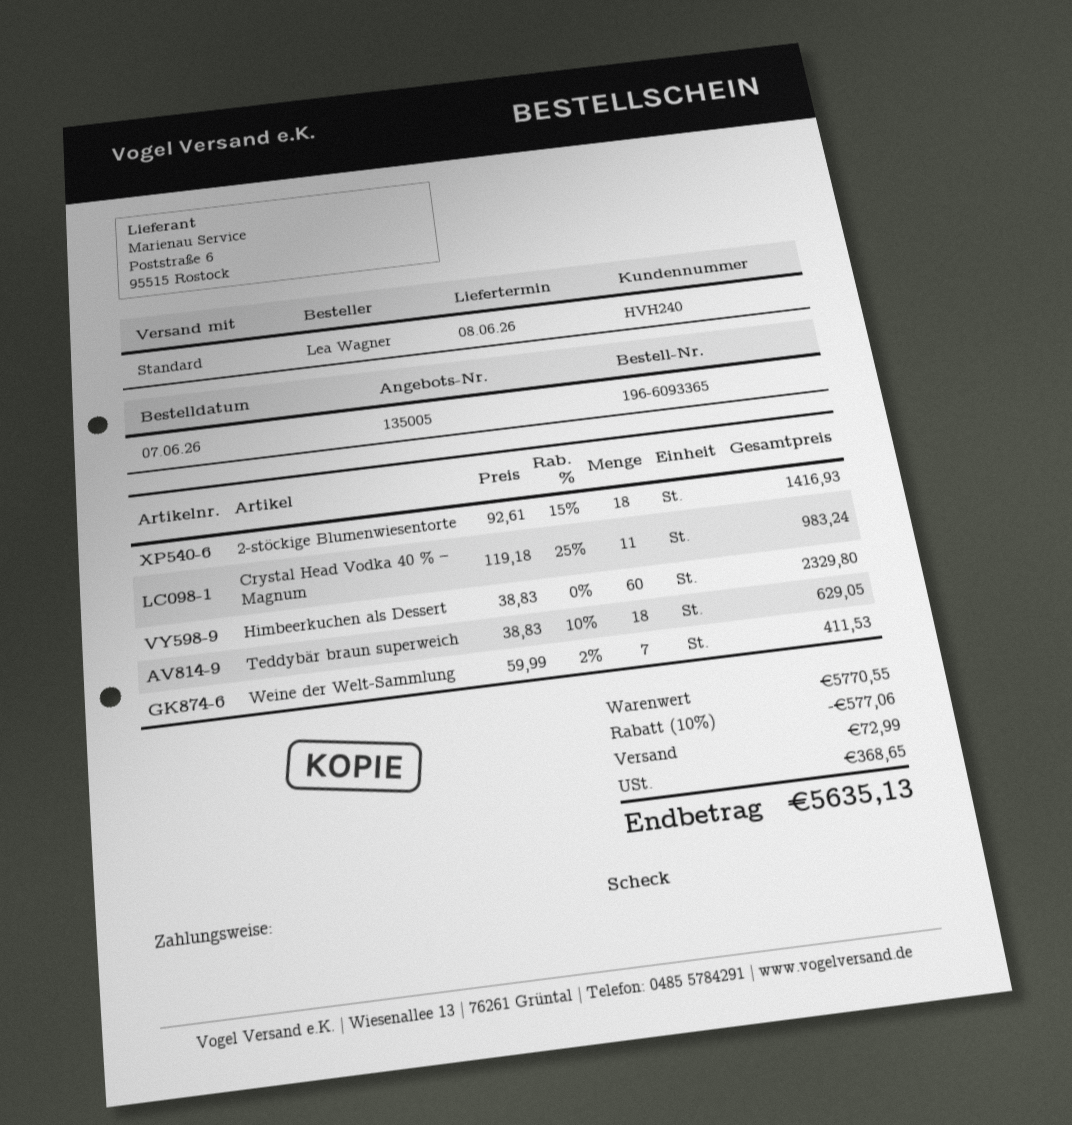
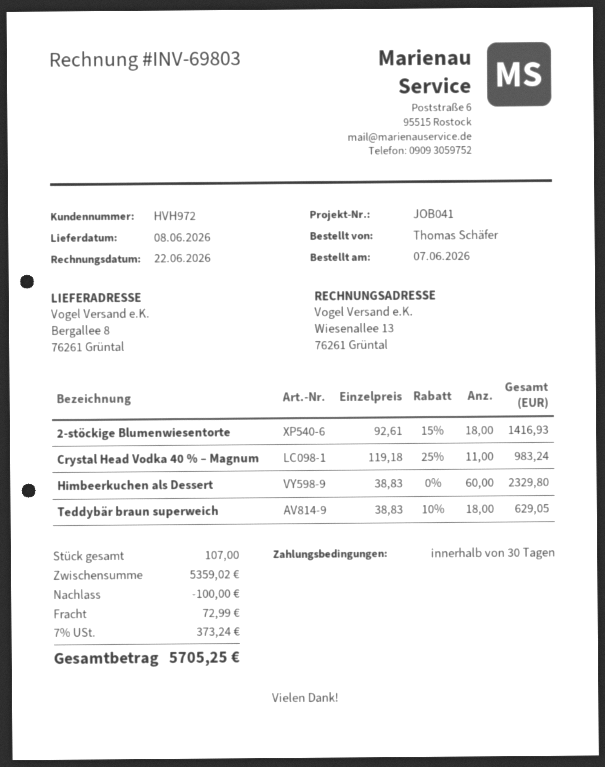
customer number: HVH240 -> HVH972
ordered by: Lea Wagner -> Thomas Schäfer
Weine der Welt-Sammlung: 7 x 59.99 - 2% = 411.53 -> none
subtotal: 5770.55 -> 5359.02
discount: 577.06 -> 100.00
tax: 368.65 -> 373.24
total: 5635.13 -> 5705.25

